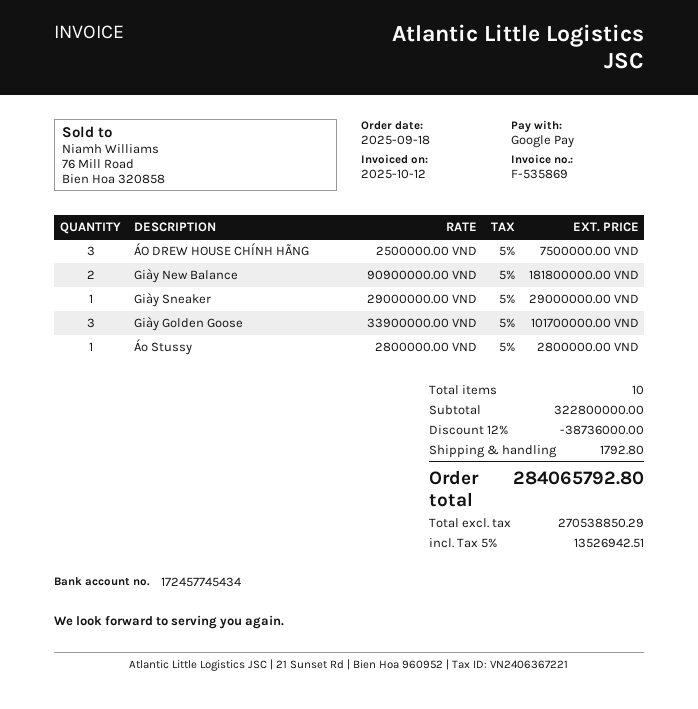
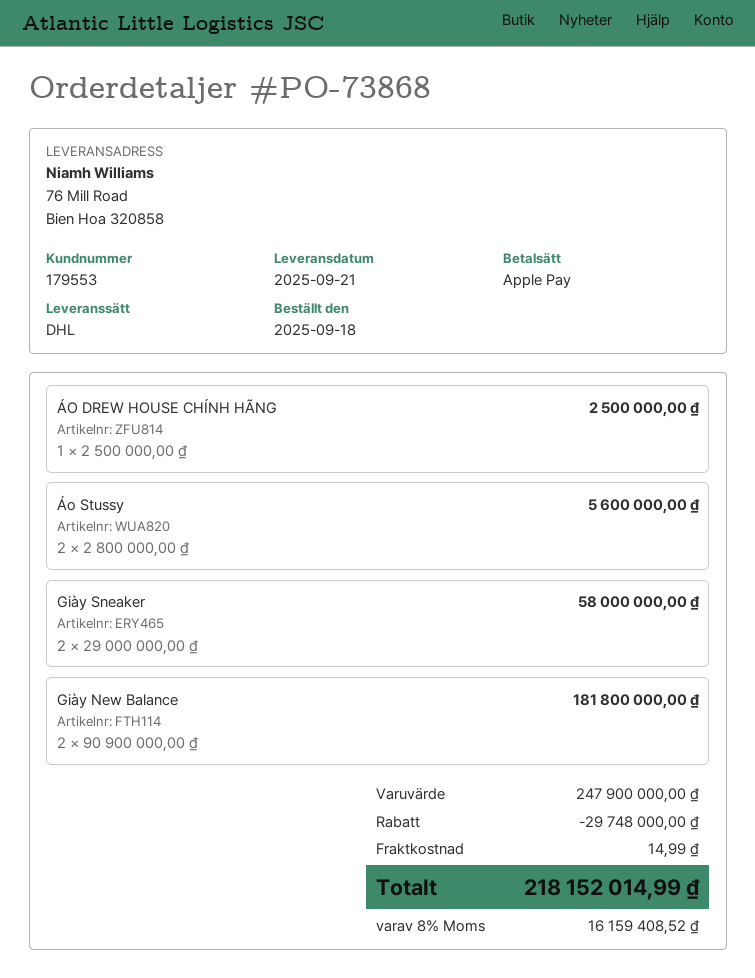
payment method: Google Pay -> Apple Pay
ÁO DREW HOUSE CHÍNH HÃNG: 3 x 2500000.00 = 7500000.00 -> 1 x 2500000.00 = 2500000.00
Giày Sneaker: 1 x 29000000.00 = 29000000.00 -> 2 x 29000000.00 = 58000000.00
Giày Golden Goose: 3 x 33900000.00 = 101700000.00 -> none
Áo Stussy: 1 x 2800000.00 = 2800000.00 -> 2 x 2800000.00 = 5600000.00
subtotal: 322800000.00 -> 247900000.00
discount: 38736000.00 -> 29748000.00
shipping: 1792.80 -> 14.99
tax: 5% = 13526942.51 -> 8% = 16159408.52
total: 284065792.80 -> 218152014.99

